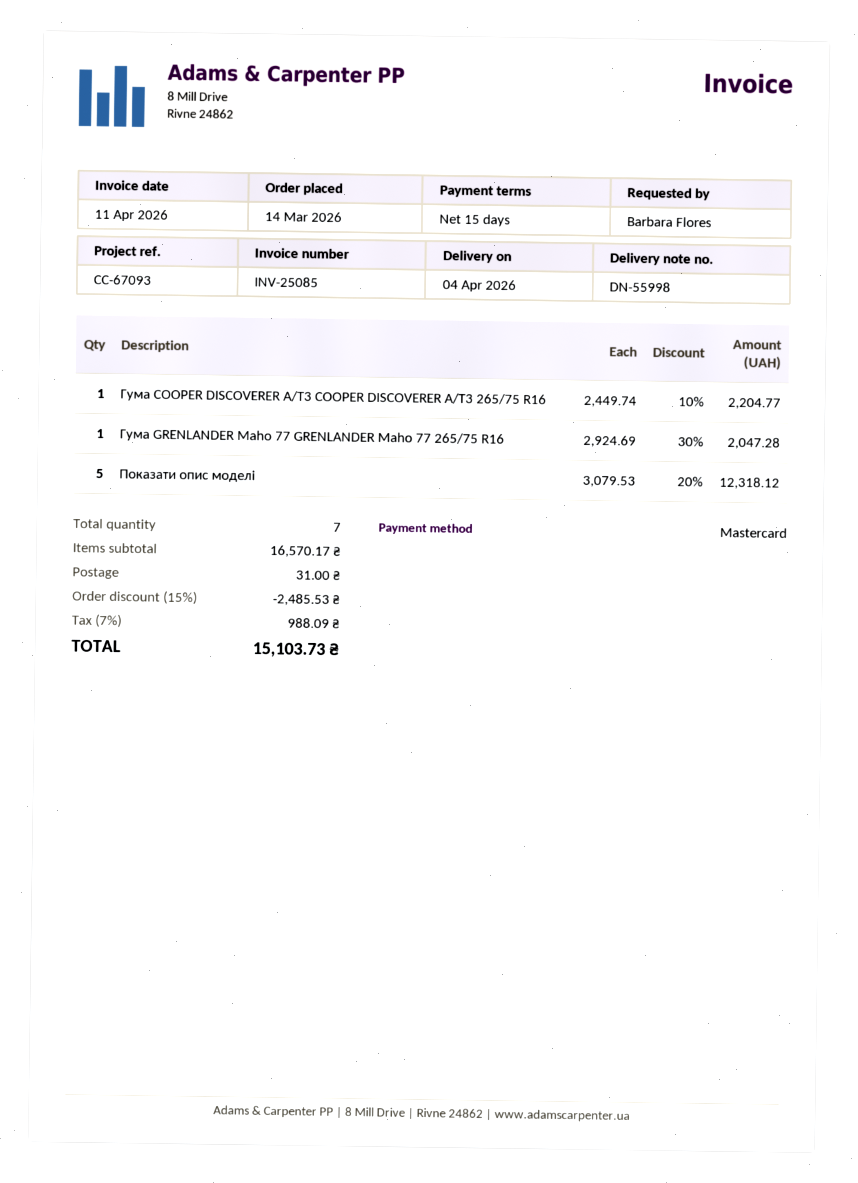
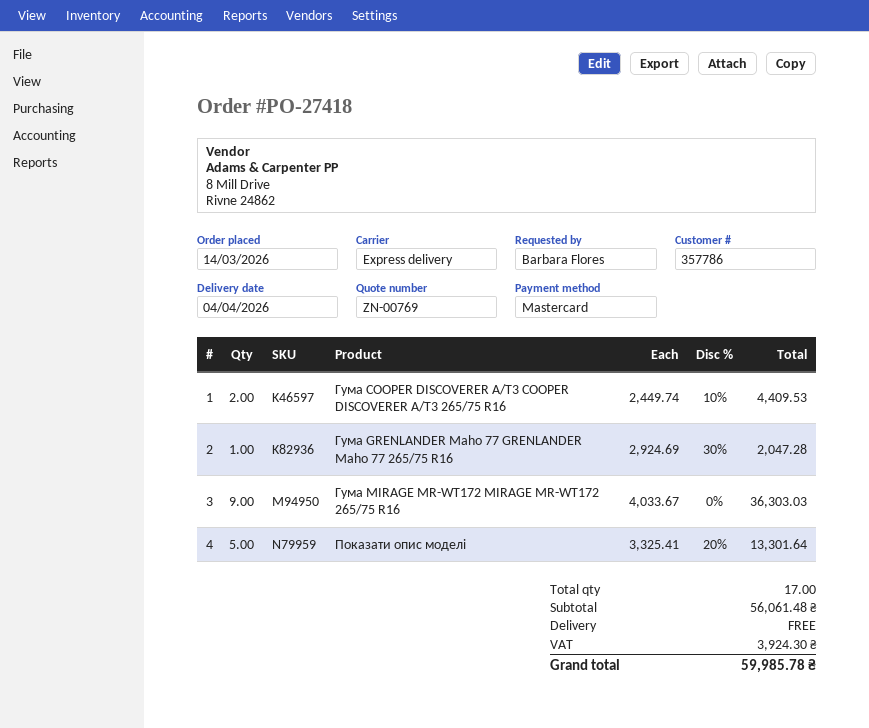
Гума COOPER DISCOVERER A/T3 COOPER DISCOVERER A/T3 265/75 R16: 1 x 2449.74 - 10% = 2204.77 -> 2 x 2449.74 - 10% = 4409.53
Показати опис моделі: 5 x 3079.53 - 20% = 12318.12 -> 5 x 3325.41 - 20% = 13301.64
Гума MIRAGE MR-WT172 MIRAGE MR-WT172 265/75 R16: none -> 9 x 4033.67 = 36303.03
total quantity: 7 -> 17
subtotal: 16570.17 -> 56061.48
discount: 15% = 2485.53 -> none
shipping: 31.00 -> 0.00
tax: 988.09 -> 3924.30
total: 15103.73 -> 59985.78

